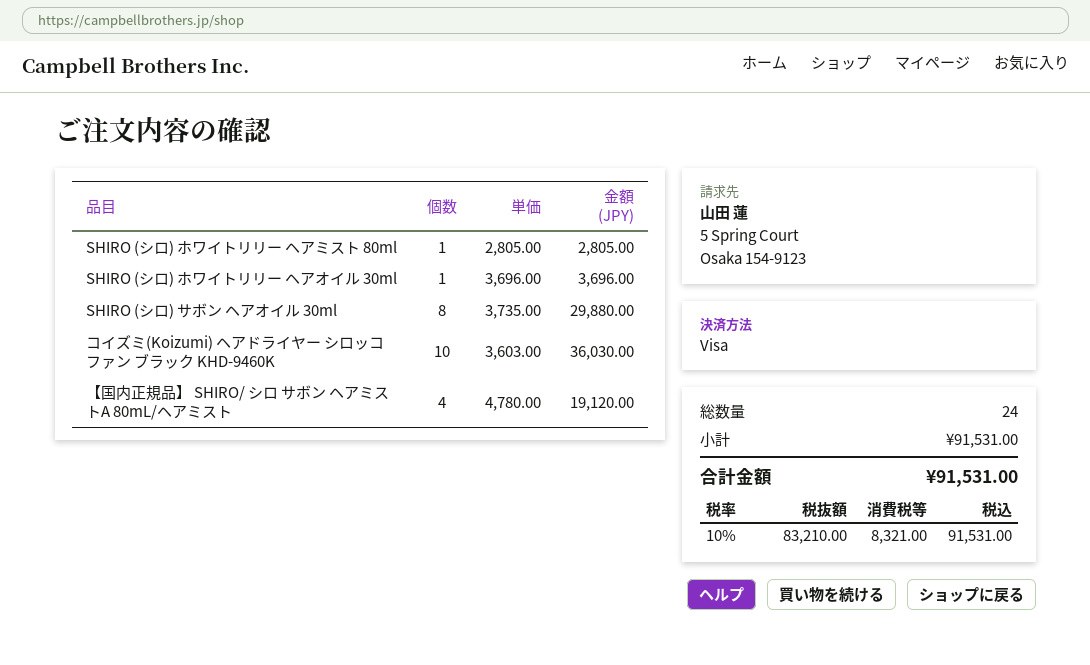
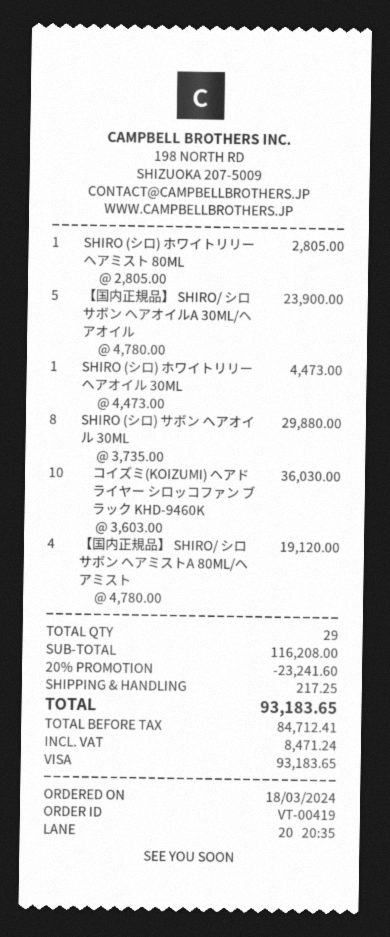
SHIRO (シロ) ホワイトリリー ヘアオイル 30ml: 1 x 3696.00 = 3696.00 -> 1 x 4473.00 = 4473.00
【国内正規品】 SHIRO/ シロ サボン ヘアオイルA 30ML/ヘアオイル: none -> 5 x 4780.00 = 23900.00
total quantity: 24 -> 29
subtotal: 91531.00 -> 116208.00
discount: none -> 20% = 23241.60
shipping: none -> 217.25
net: 83210.00 -> 84712.41
tax: 8321.00 -> 8471.24
total: 91531.00 -> 93183.65

